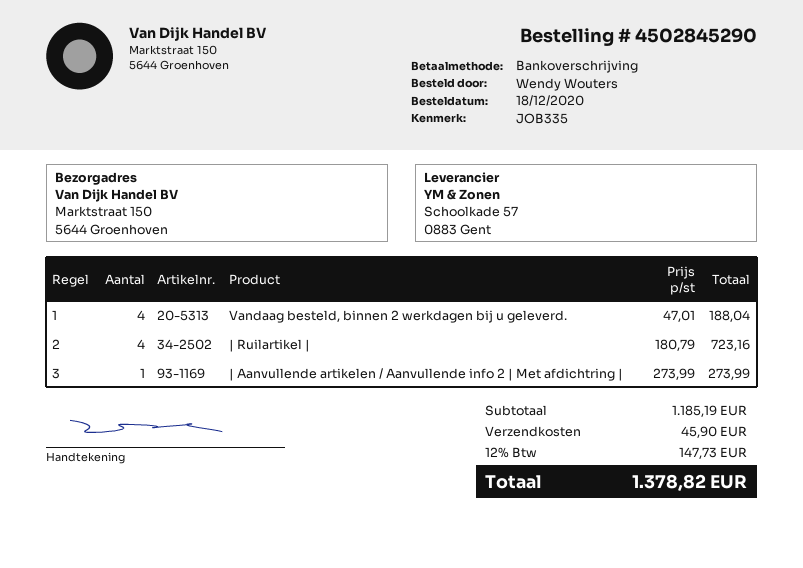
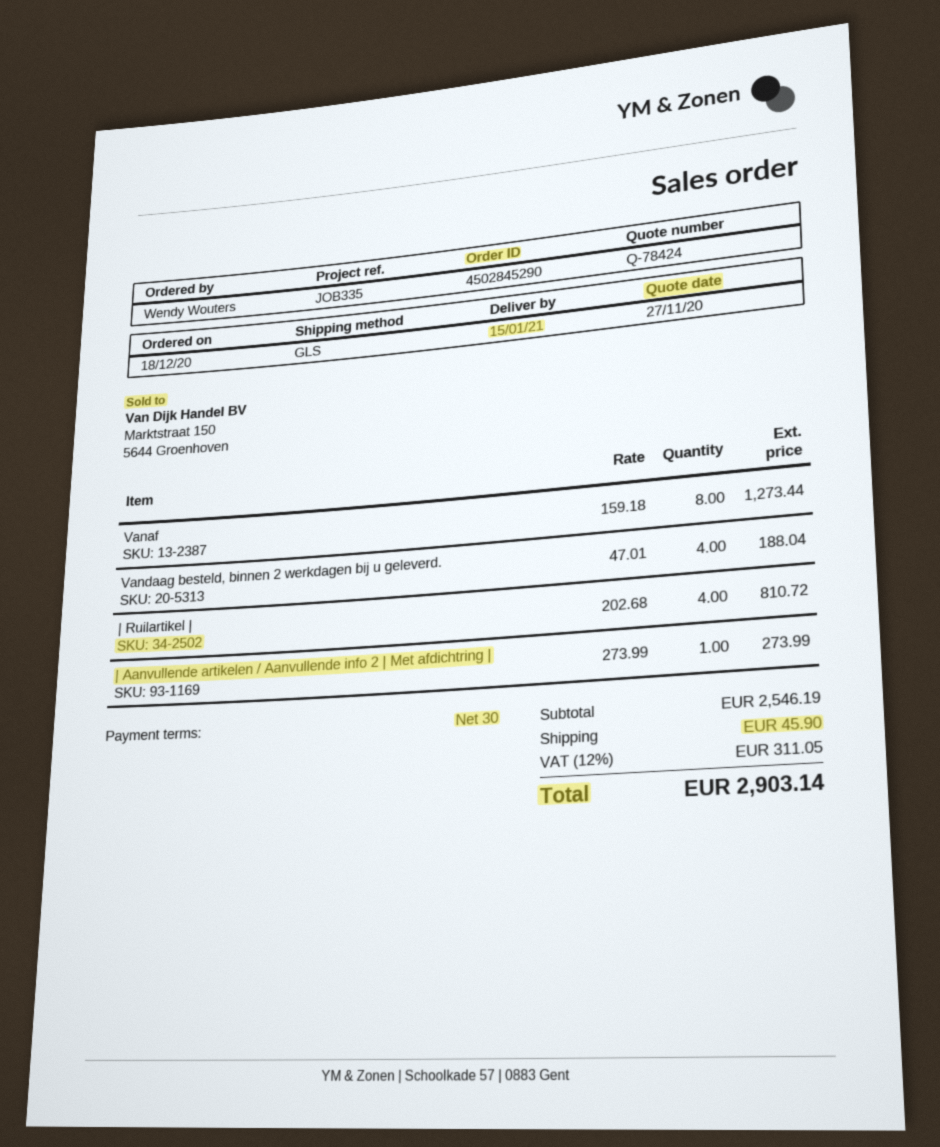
| Ruilartikel |: 4 x 180.79 = 723.16 -> 4 x 202.68 = 810.72
Vanaf: none -> 8 x 159.18 = 1273.44
subtotal: 1185.19 -> 2546.19
tax: 12% = 147.73 -> 12% = 311.05
total: 1378.82 -> 2903.14

